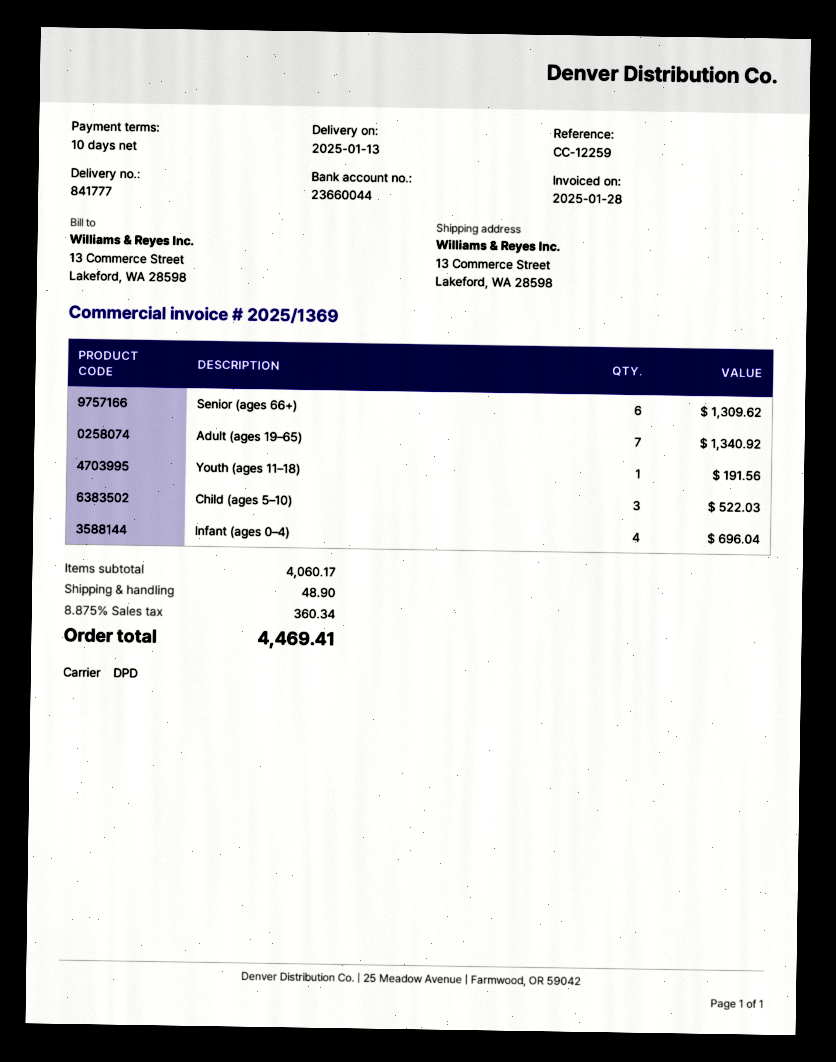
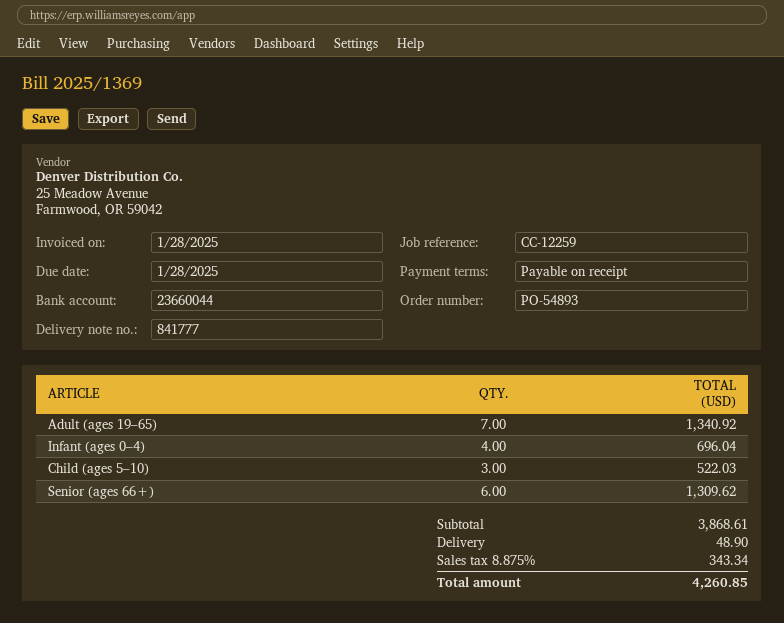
payment terms: 10 days -> on receipt
Youth (ages 11–18): 1 for 191.56 -> none
subtotal: 4060.17 -> 3868.61
tax: 8.875% = 360.34 -> 8.875% = 343.34
total: 4469.41 -> 4260.85

